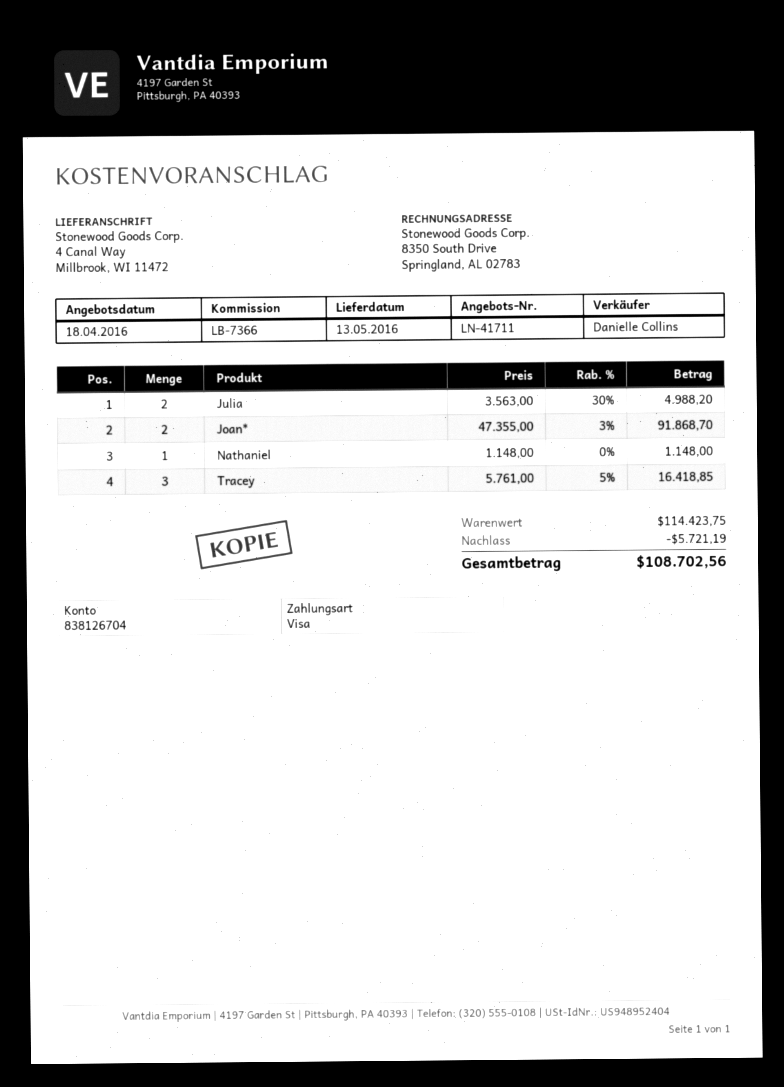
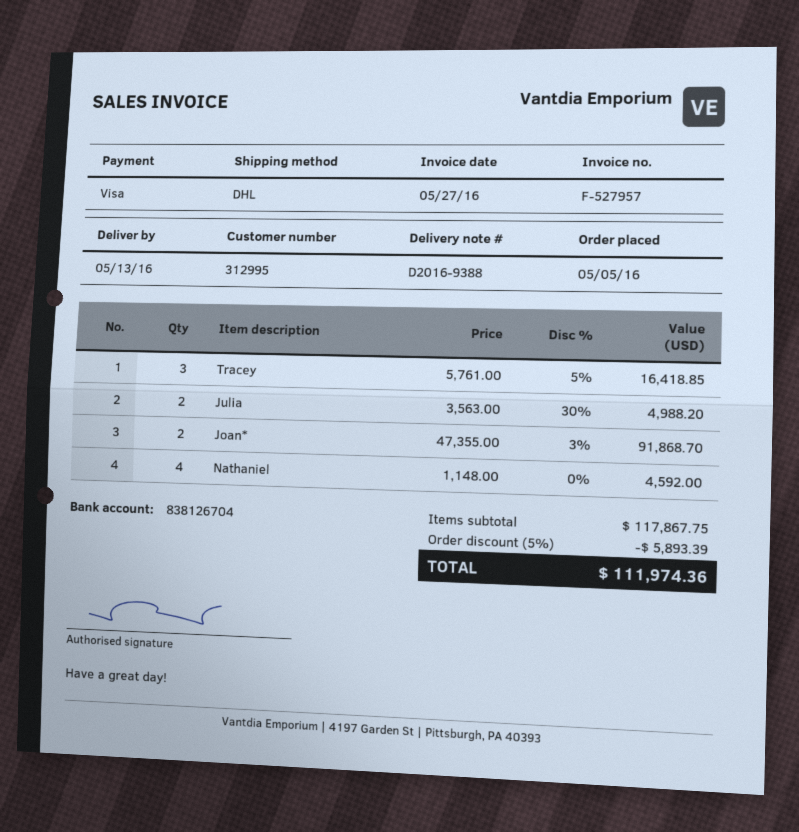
Nathaniel: 1 x 1148.00 = 1148.00 -> 4 x 1148.00 = 4592.00
subtotal: 114423.75 -> 117867.75
discount: 5721.19 -> 5893.39
total: 108702.56 -> 111974.36

